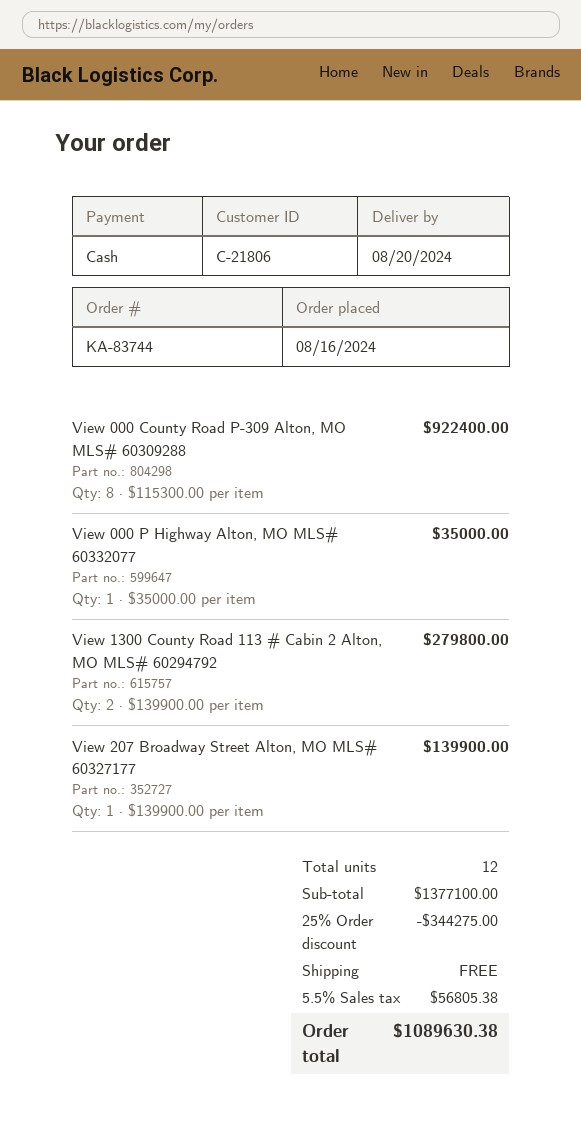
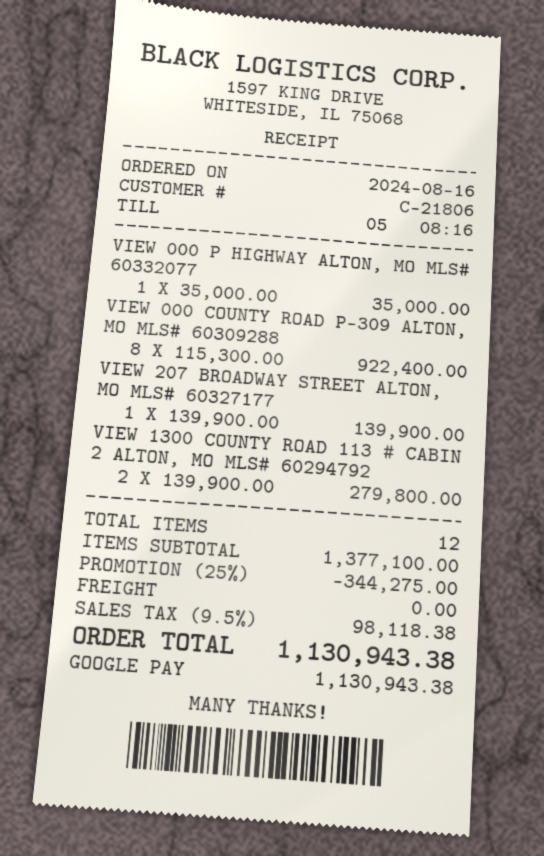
payment method: cash -> Google Pay
tax: 5.5% = 56805.38 -> 9.5% = 98118.38
total: 1089630.38 -> 1130943.38

